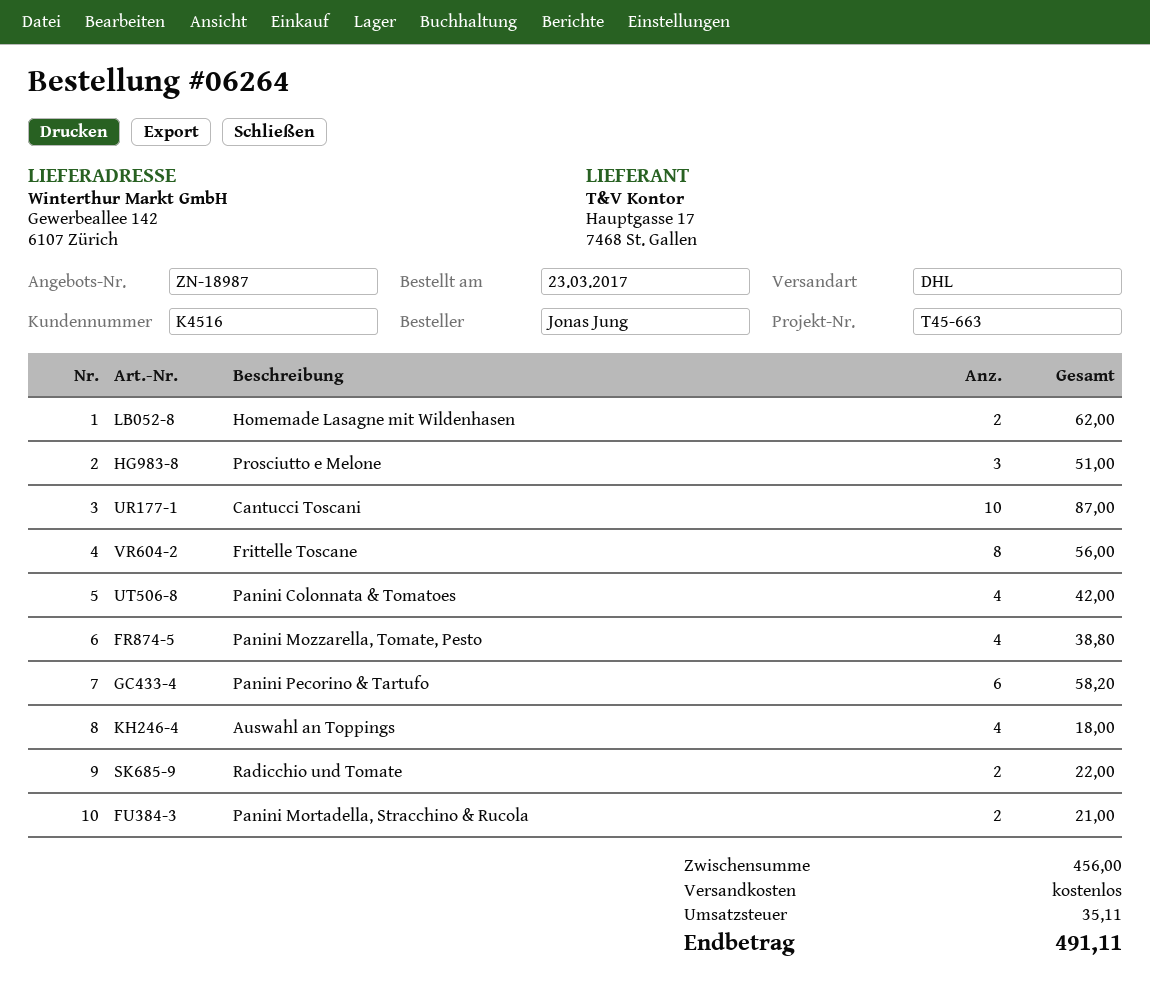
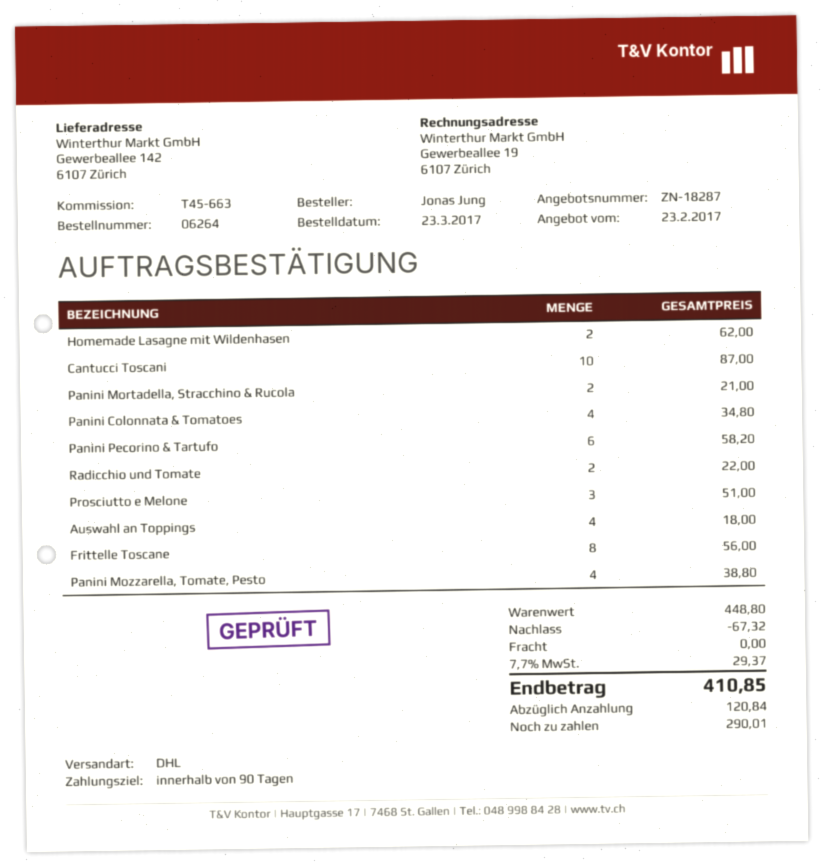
quote number: ZN-18987 -> ZN-18287
Panini Colonnata & Tomatoes: 4 for 42.00 -> 4 for 34.80
subtotal: 456.00 -> 448.80
discount: none -> 67.32
tax: 35.11 -> 29.37
total: 491.11 -> 410.85

